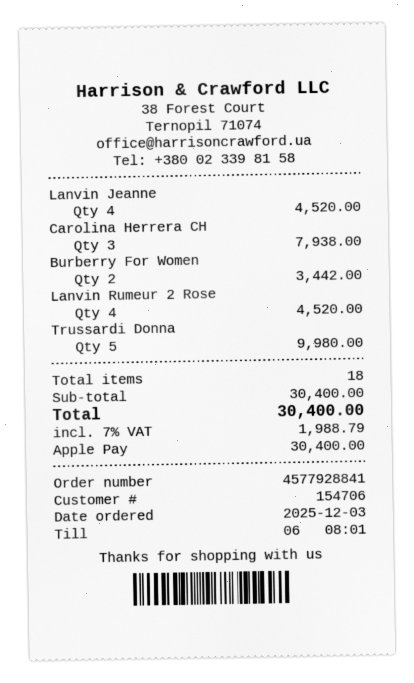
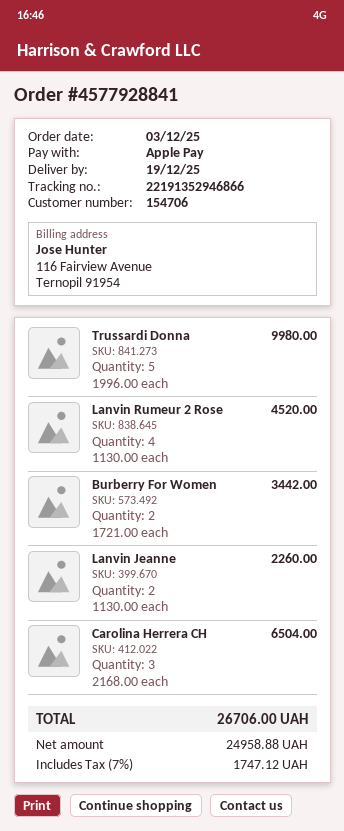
Lanvin Jeanne: 4 for 4520.00 -> 2 for 2260.00
Carolina Herrera CH: 3 for 7938.00 -> 3 for 6504.00
tax: 7% = 1988.79 -> 7% = 1747.12
total: 30400.00 -> 26706.00

